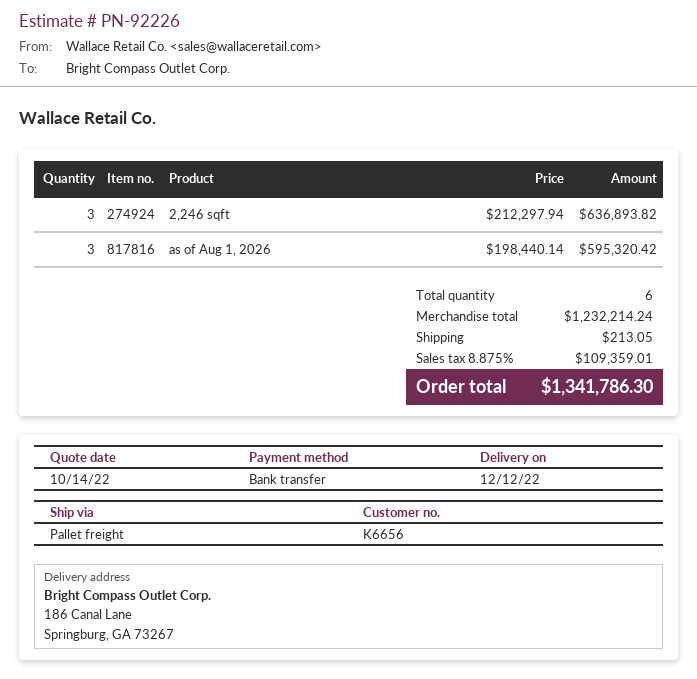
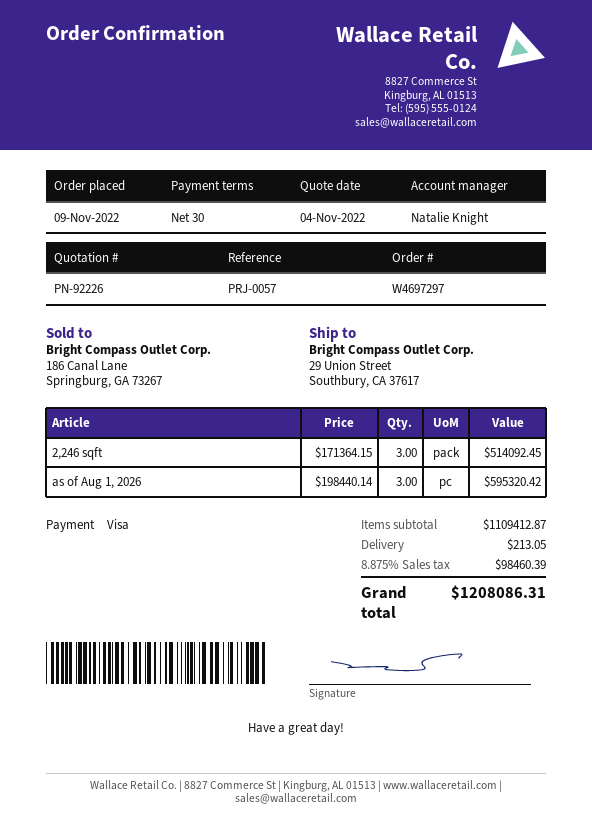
quote date: 2022-10-14 -> 2022-11-04
payment method: bank transfer -> Visa
ship to: 186 Canal Lane, Springburg, GA 73267 -> 29 Union Street, Southbury, CA 37617
2,246 sqft: 3 x 212297.94 = 636893.82 -> 3 x 171364.15 = 514092.45
subtotal: 1232214.24 -> 1109412.87
tax: 8.875% = 109359.01 -> 8.875% = 98460.39
total: 1341786.30 -> 1208086.31

